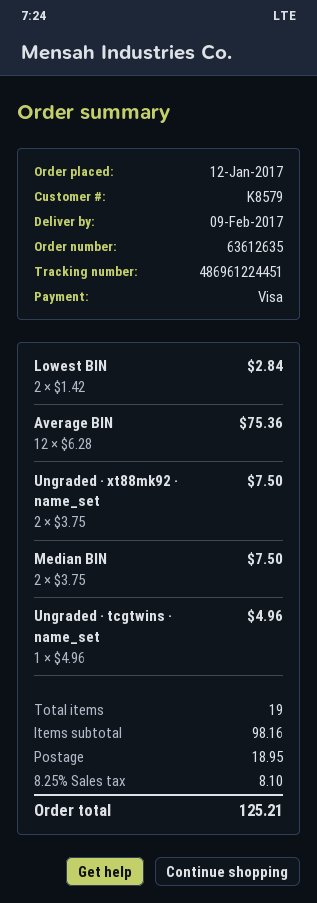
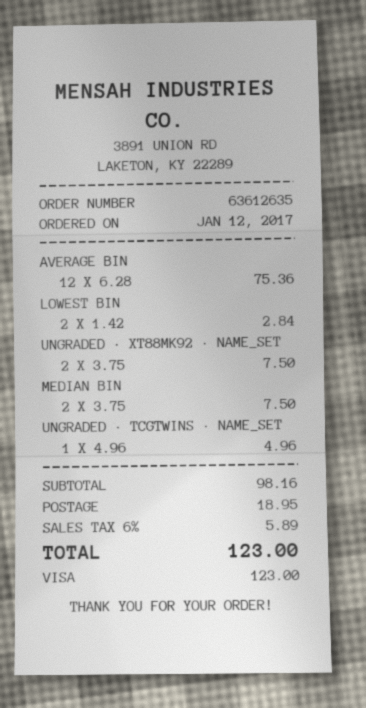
tax: 8.25% = 8.10 -> 6% = 5.89
total: 125.21 -> 123.00

